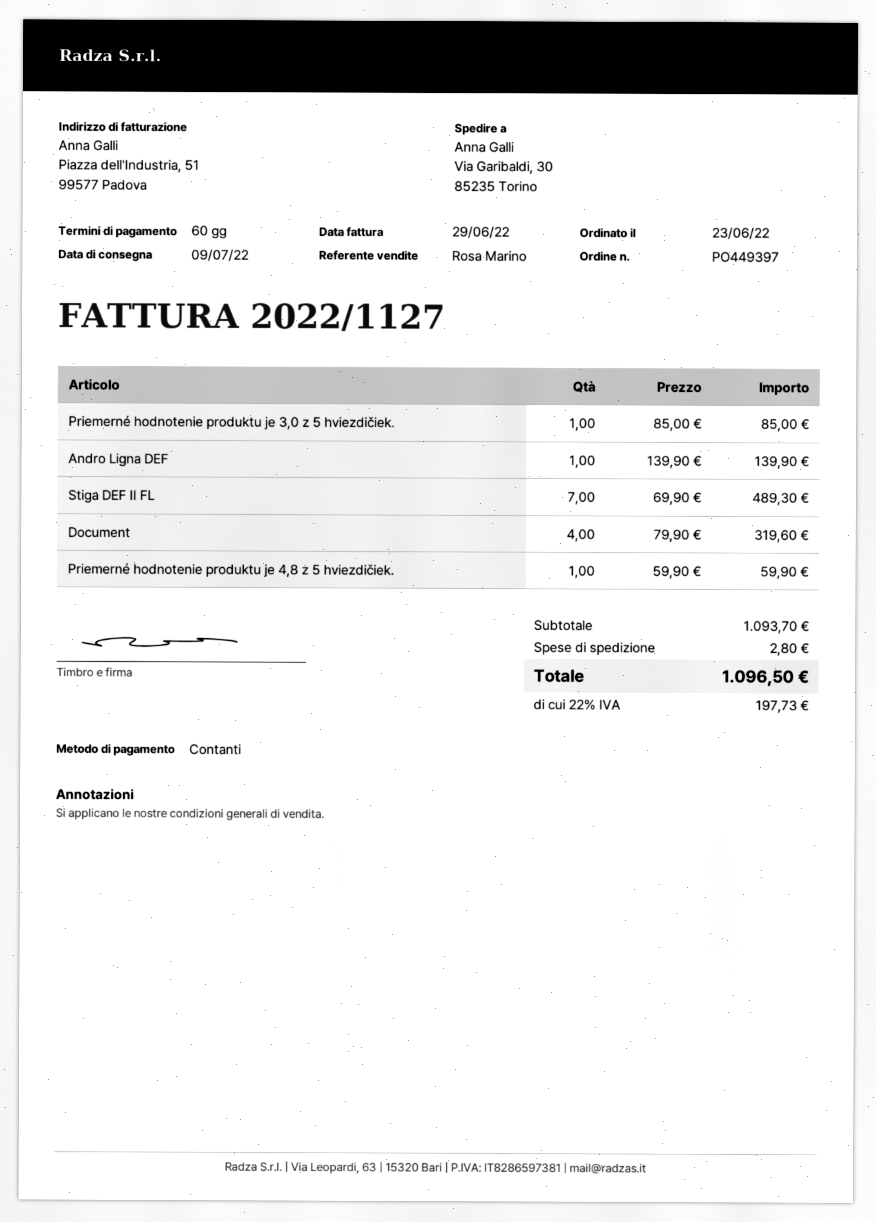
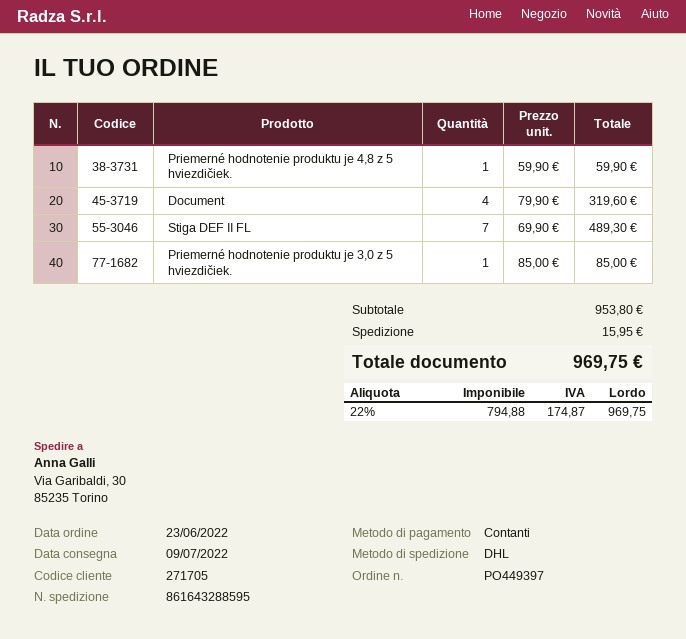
Andro Ligna DEF: 1 x 139.90 = 139.90 -> none
subtotal: 1093.70 -> 953.80
shipping: 2.80 -> 15.95
tax: 22% = 197.73 -> 22% = 174.87
total: 1096.50 -> 969.75

